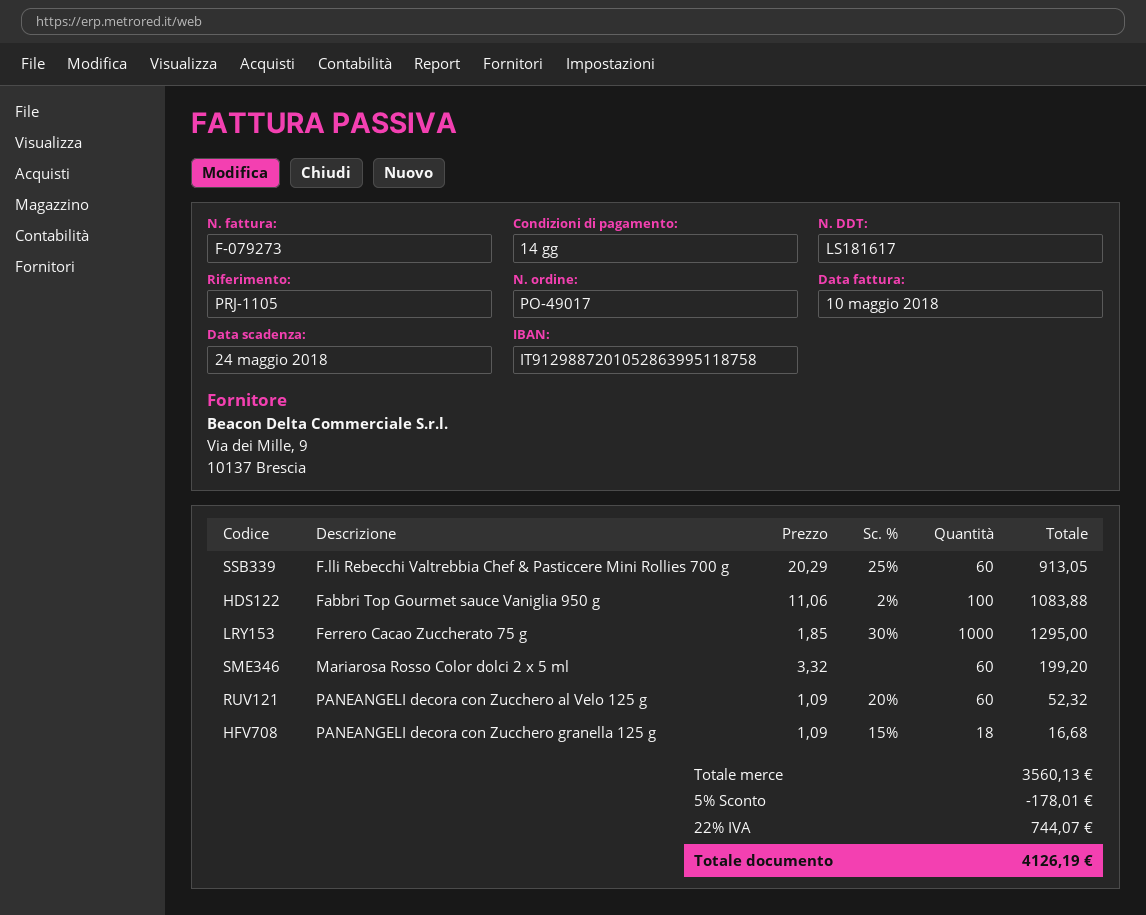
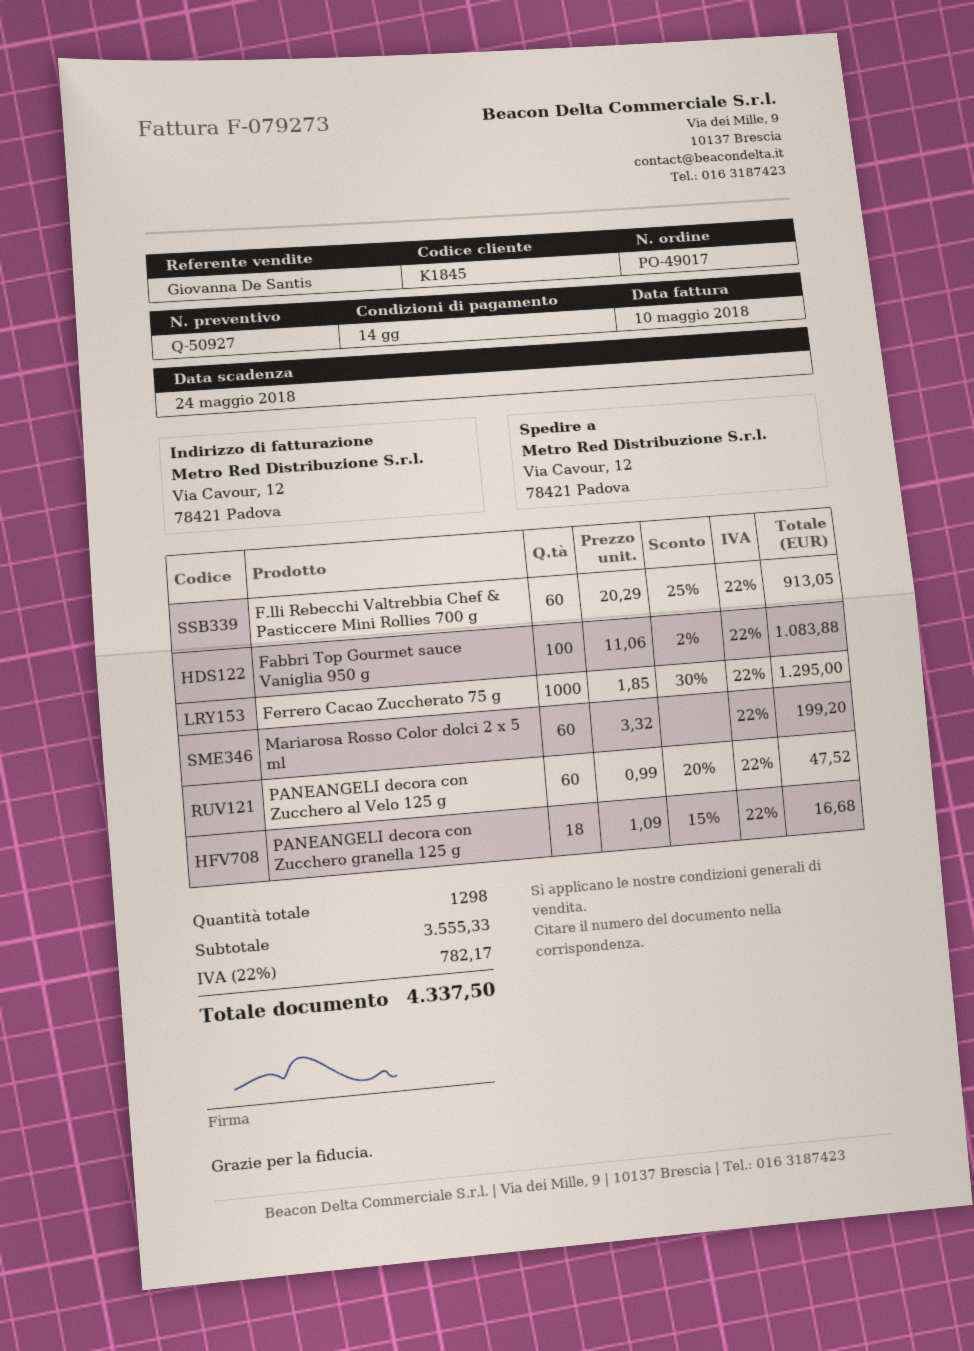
PANEANGELI decora con Zucchero al Velo 125 g: 60 x 1.09 - 20% = 52.32 -> 60 x 0.99 - 20% = 47.52
subtotal: 3560.13 -> 3555.33
discount: 5% = 178.01 -> none
tax: 22% = 744.07 -> 22% = 782.17
total: 4126.19 -> 4337.50

